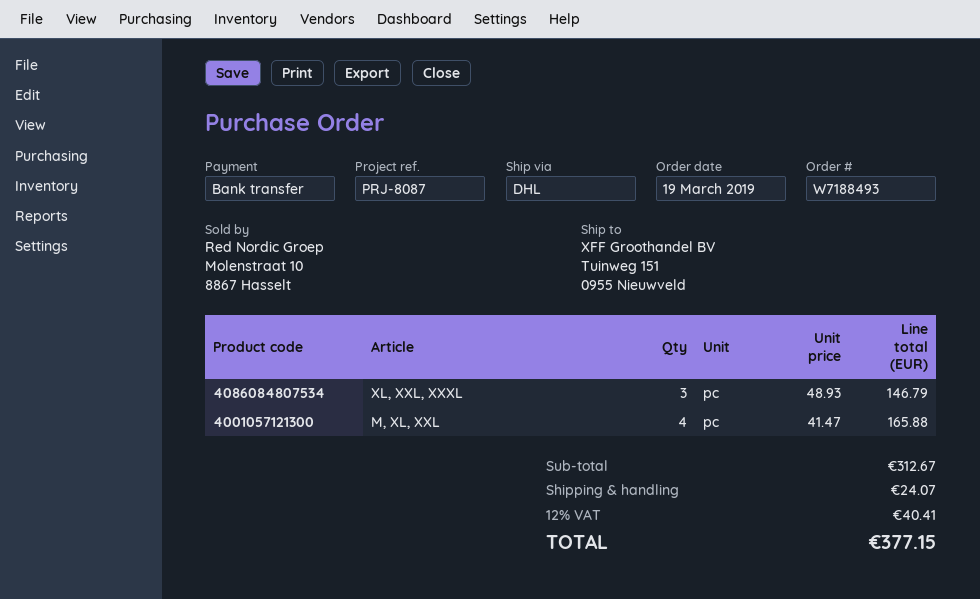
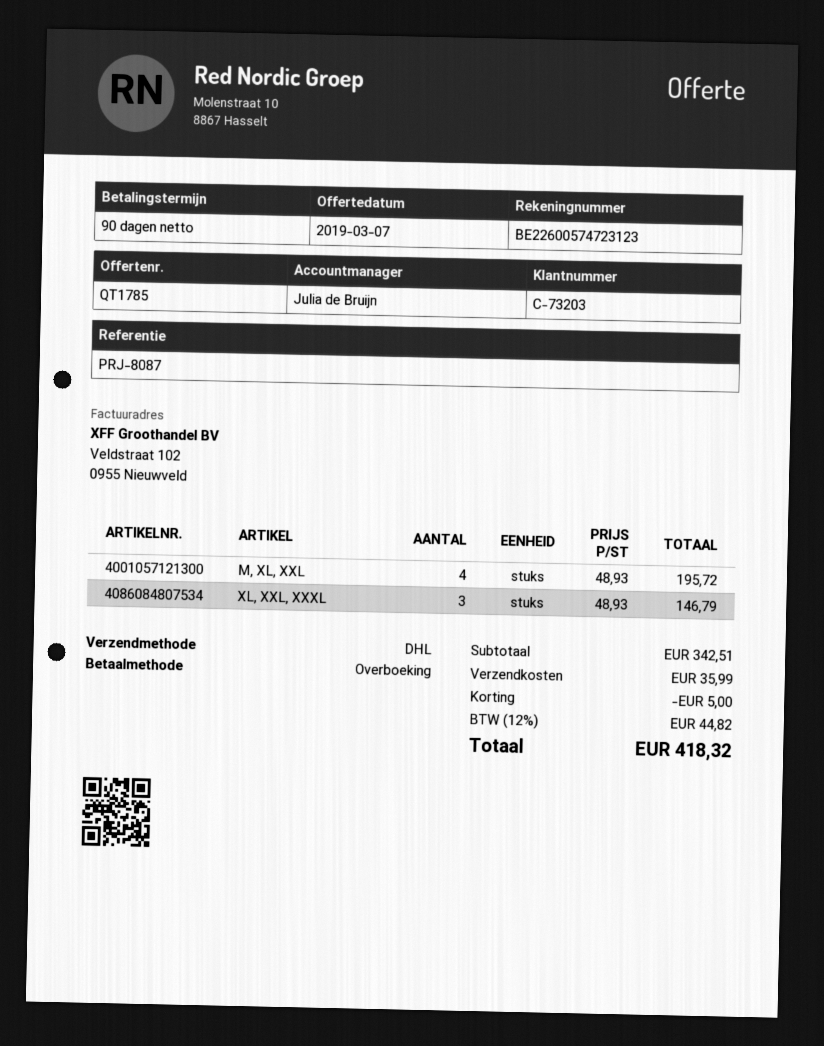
M, XL, XXL: 4 x 41.47 = 165.88 -> 4 x 48.93 = 195.72
subtotal: 312.67 -> 342.51
discount: none -> 5.00
shipping: 24.07 -> 35.99
tax: 12% = 40.41 -> 12% = 44.82
total: 377.15 -> 418.32

